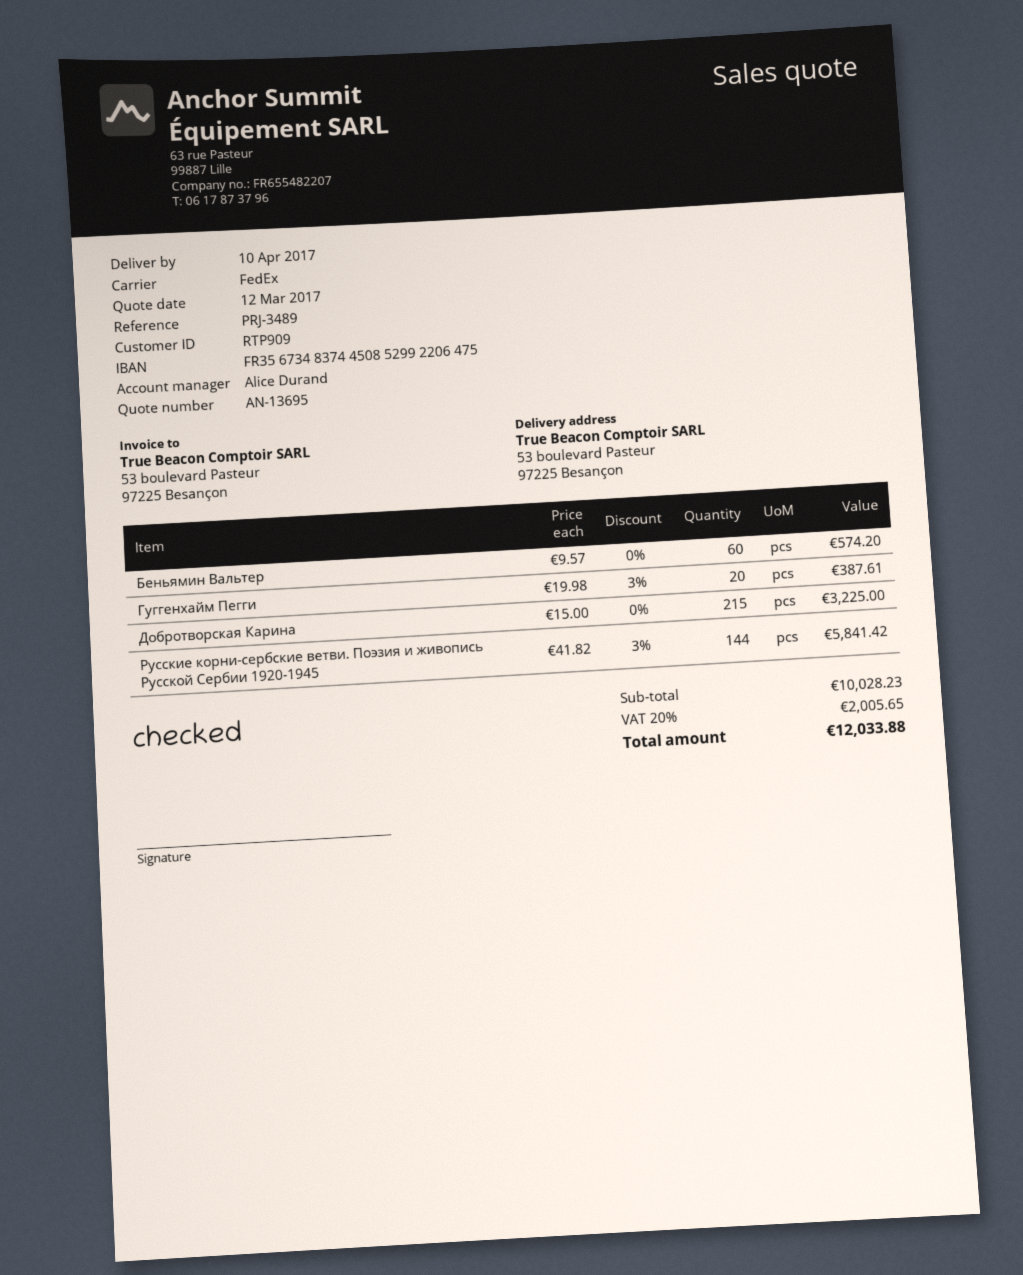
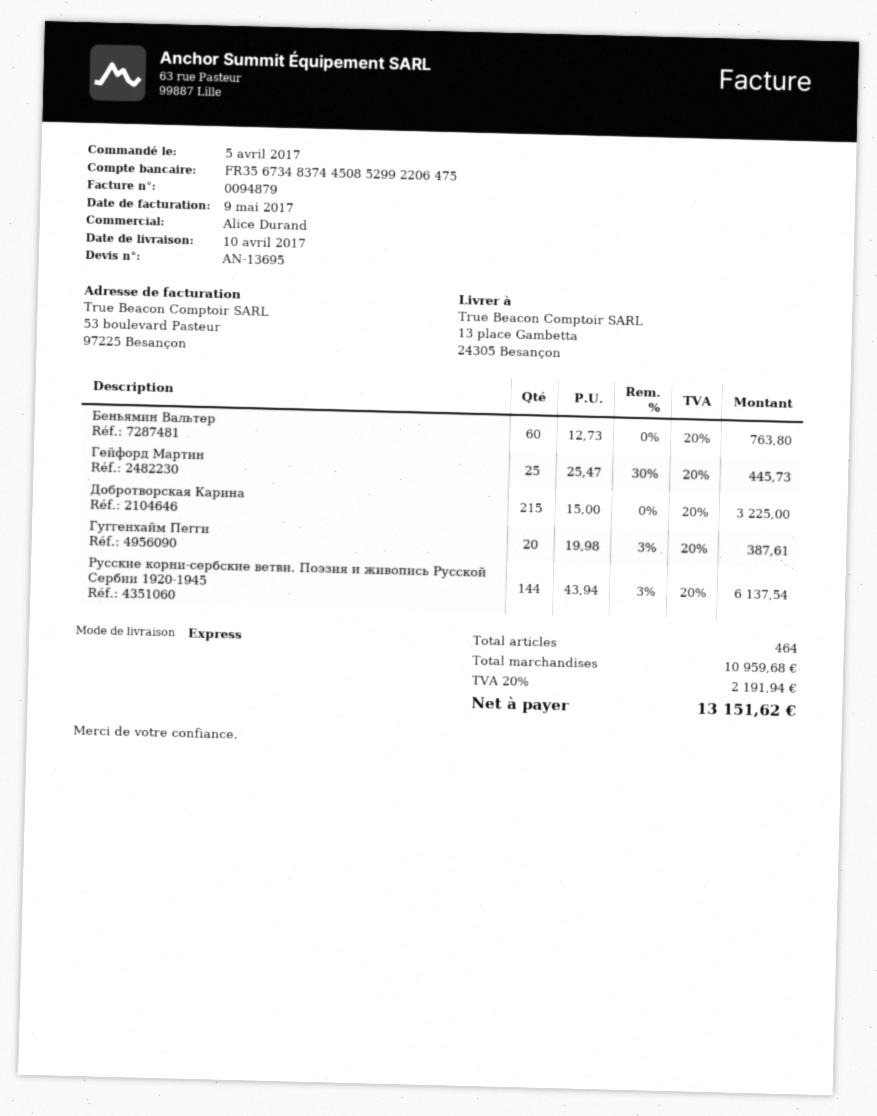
shipping method: FedEx -> express
ship to: 53 boulevard Pasteur, 97225 Besançon -> 13 place Gambetta, 24305 Besançon
Беньямин Вальтер: 60 x 9.57 = 574.20 -> 60 x 12.73 = 763.80
Русские корни-сербские ветви. Поэзия и живопись Русской Сербии 1920-1945: 144 x 41.82 - 3% = 5841.42 -> 144 x 43.94 - 3% = 6137.54
Гейфорд Мартин: none -> 25 x 25.47 - 30% = 445.73
subtotal: 10028.23 -> 10959.68
tax: 20% = 2005.65 -> 20% = 2191.94
total: 12033.88 -> 13151.62

